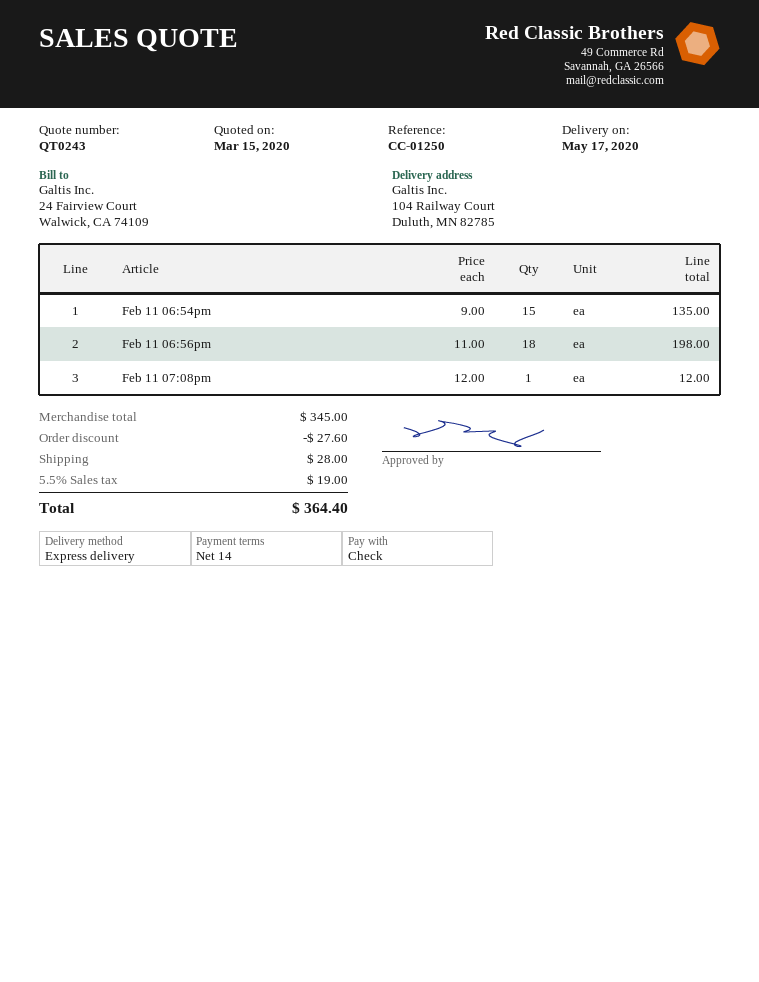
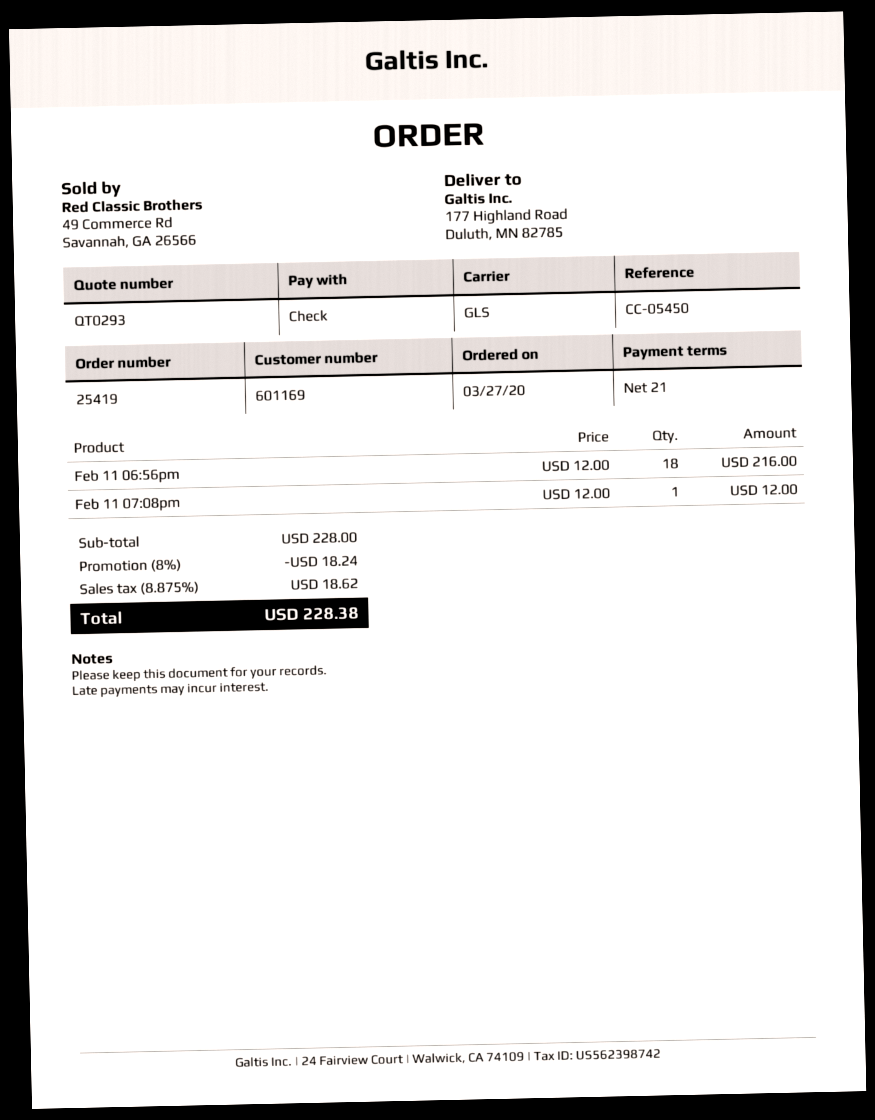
quote number: QT0243 -> QT0293
payment terms: 14 days -> 21 days
reference: CC-01250 -> CC-05450
shipping method: express -> GLS
ship to: 104 Railway Court, Duluth, MN 82785 -> 177 Highland Road, Duluth, MN 82785
Feb 11 06:54pm: 15 x 9.00 = 135.00 -> none
Feb 11 06:56pm: 18 x 11.00 = 198.00 -> 18 x 12.00 = 216.00
subtotal: 345.00 -> 228.00
discount: 27.60 -> 18.24
shipping: 28.00 -> none
tax: 5.5% = 19.00 -> 8.875% = 18.62
total: 364.40 -> 228.38

